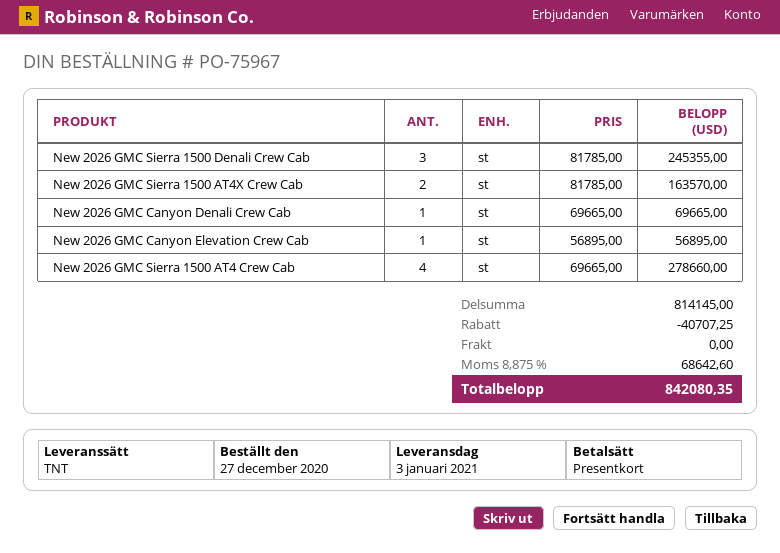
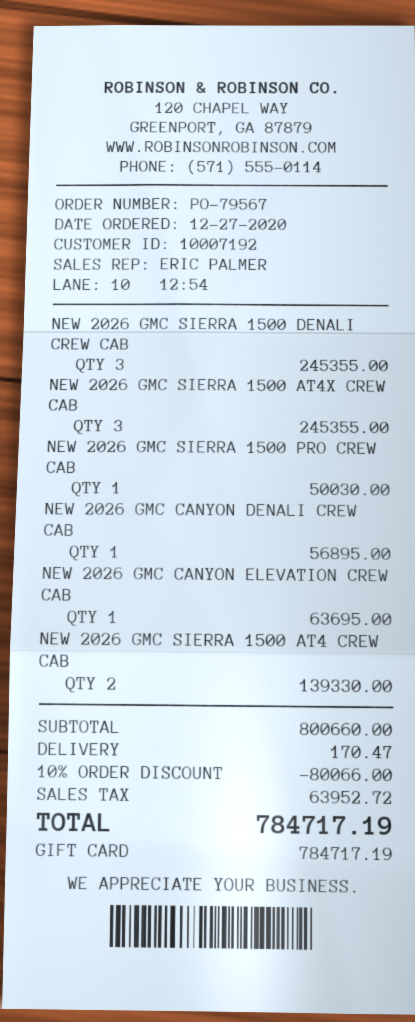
order number: PO-75967 -> PO-79567
New 2026 GMC Sierra 1500 AT4X Crew Cab: 2 for 163570.00 -> 3 for 245355.00
New 2026 GMC Canyon Denali Crew Cab: 1 for 69665.00 -> 1 for 56895.00
New 2026 GMC Canyon Elevation Crew Cab: 1 for 56895.00 -> 1 for 63695.00
New 2026 GMC Sierra 1500 AT4 Crew Cab: 4 for 278660.00 -> 2 for 139330.00
NEW 2026 GMC SIERRA 1500 PRO CREW CAB: none -> 1 for 50030.00
subtotal: 814145.00 -> 800660.00
discount: 40707.25 -> 80066.00
shipping: 0.00 -> 170.47
tax: 68642.60 -> 63952.72
total: 842080.35 -> 784717.19

